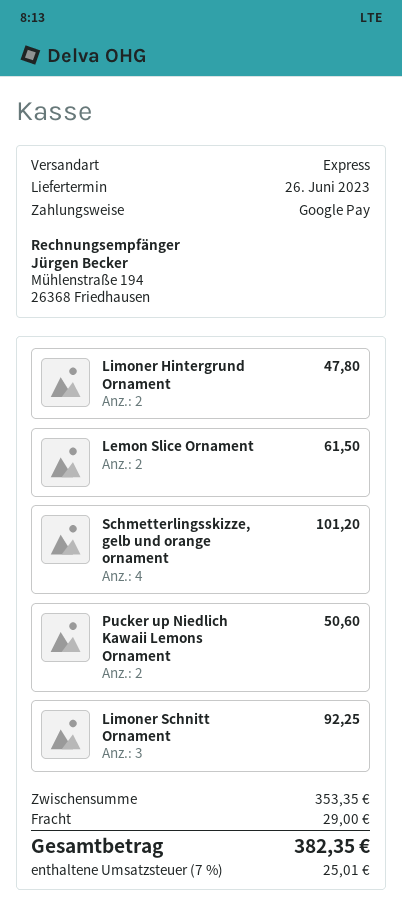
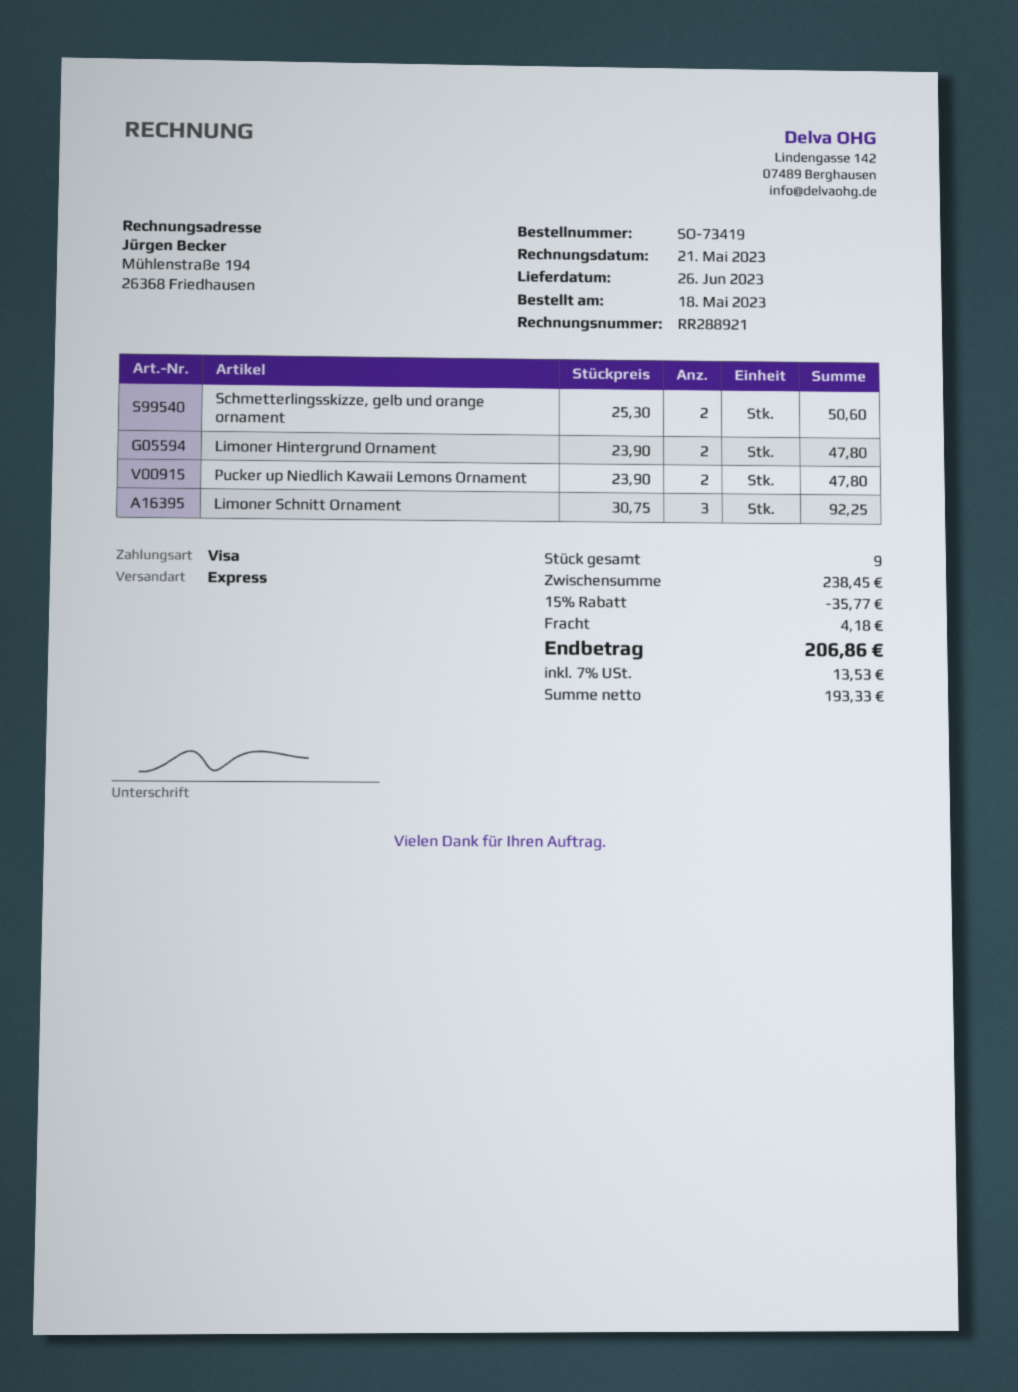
payment method: Google Pay -> Visa
Lemon Slice Ornament: 2 for 61.50 -> none
Schmetterlingsskizze, gelb und orange ornament: 4 for 101.20 -> 2 for 50.60
Pucker up Niedlich Kawaii Lemons Ornament: 2 for 50.60 -> 2 for 47.80
subtotal: 353.35 -> 238.45
discount: none -> 15% = 35.77
shipping: 29.00 -> 4.18
tax: 7% = 25.01 -> 7% = 13.53
total: 382.35 -> 206.86

